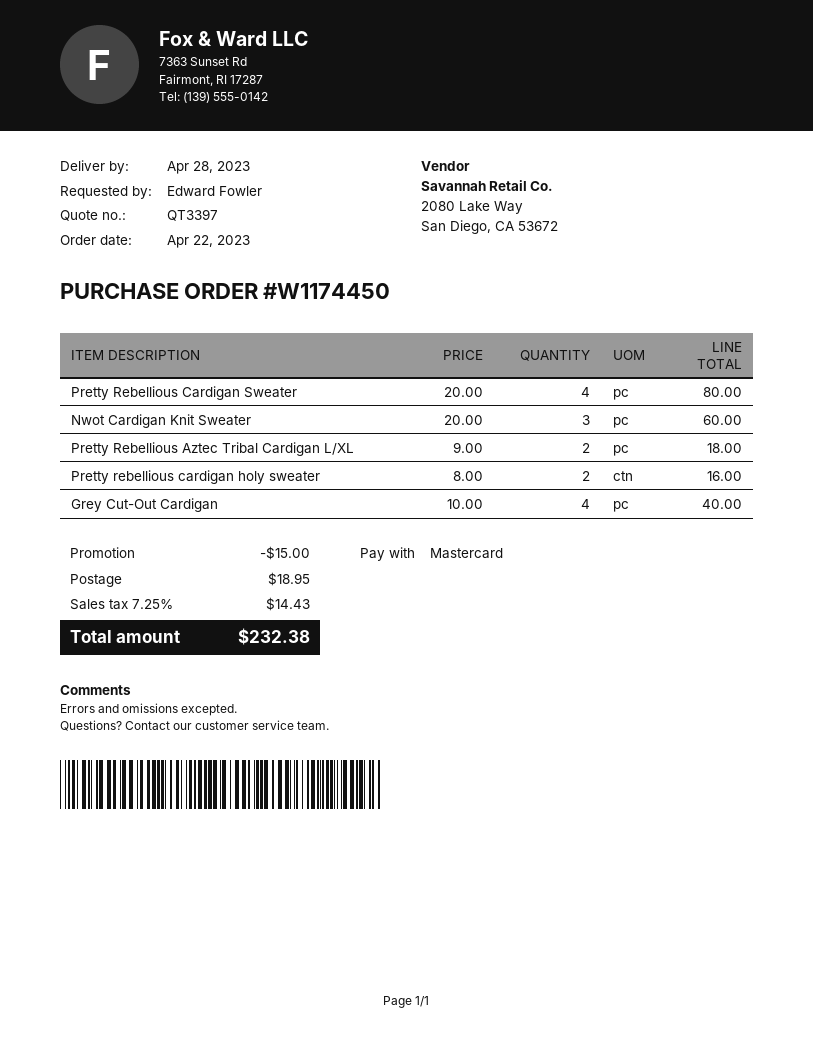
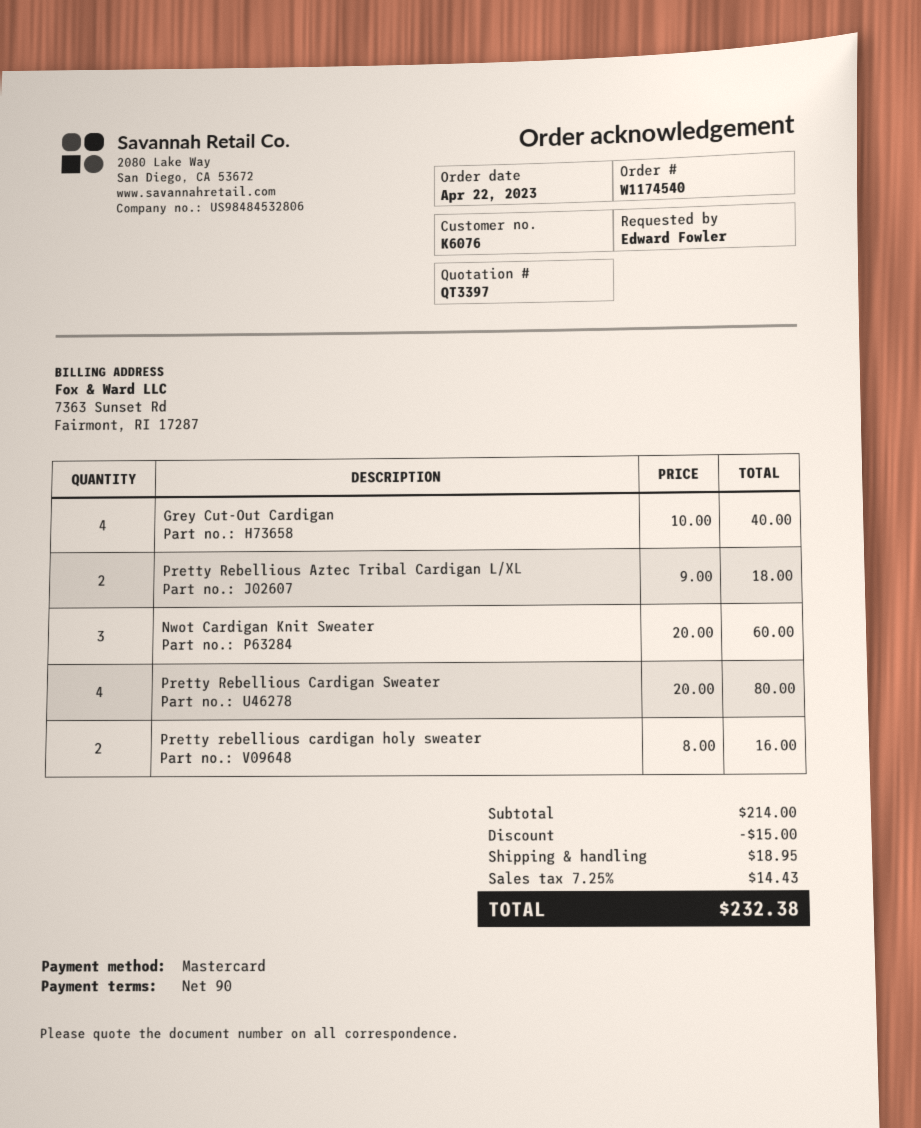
order number: W1174450 -> W1174540

